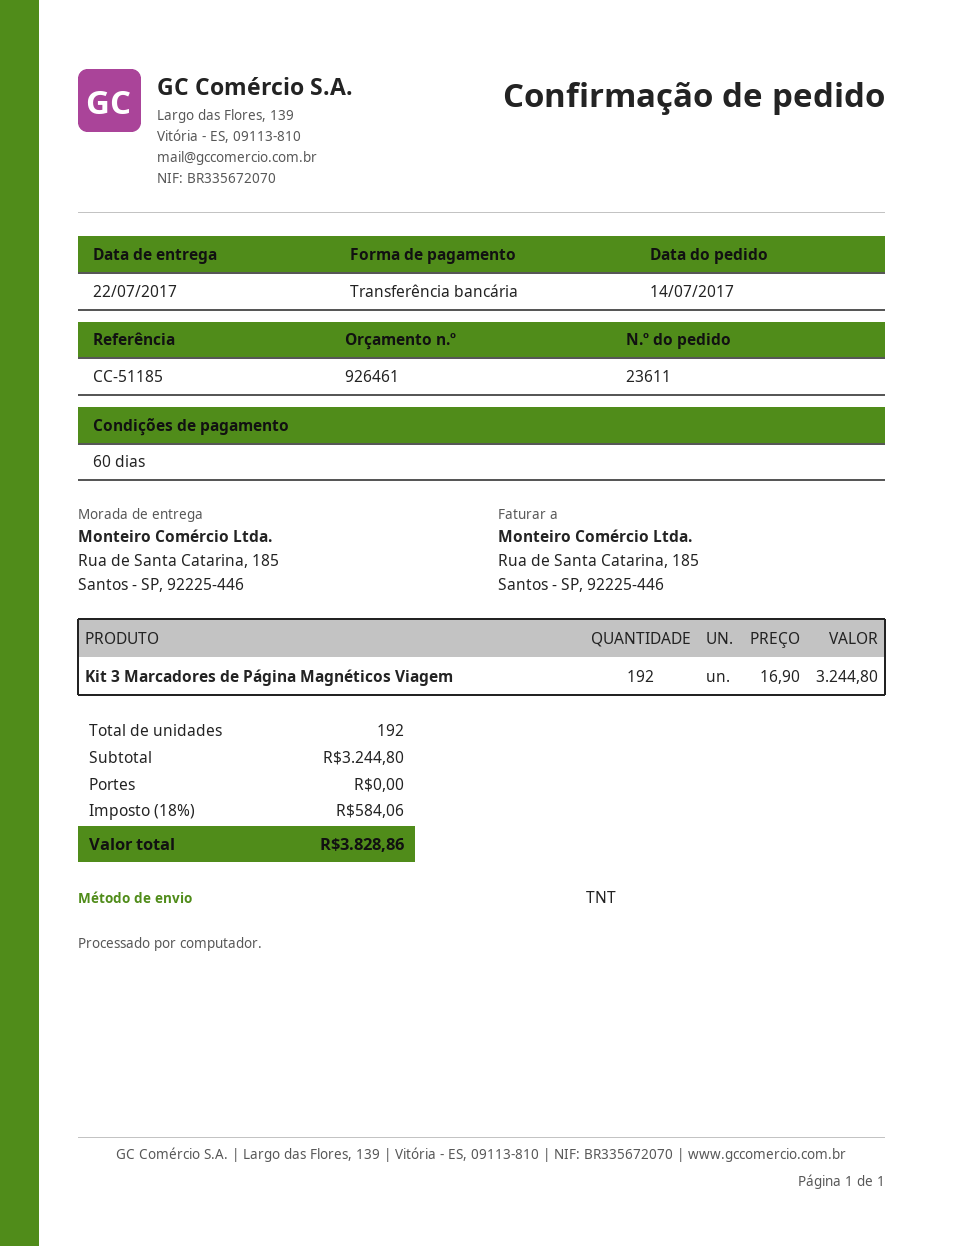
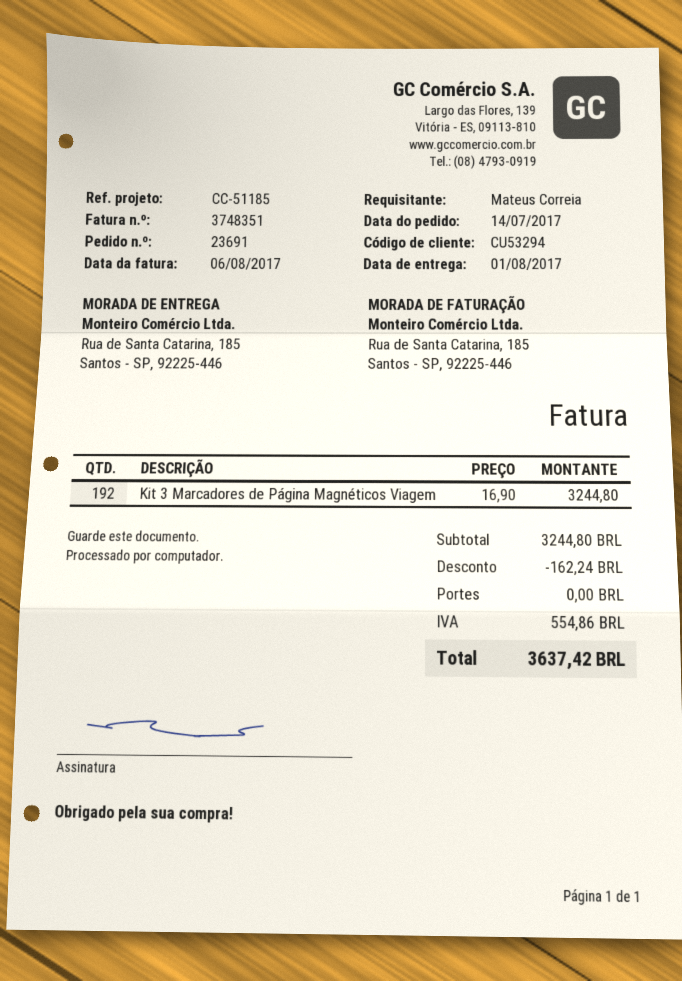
order number: 23611 -> 23691
delivery date: 2017-07-22 -> 2017-08-01
discount: none -> 162.24
tax: 584.06 -> 554.86
total: 3828.86 -> 3637.42

